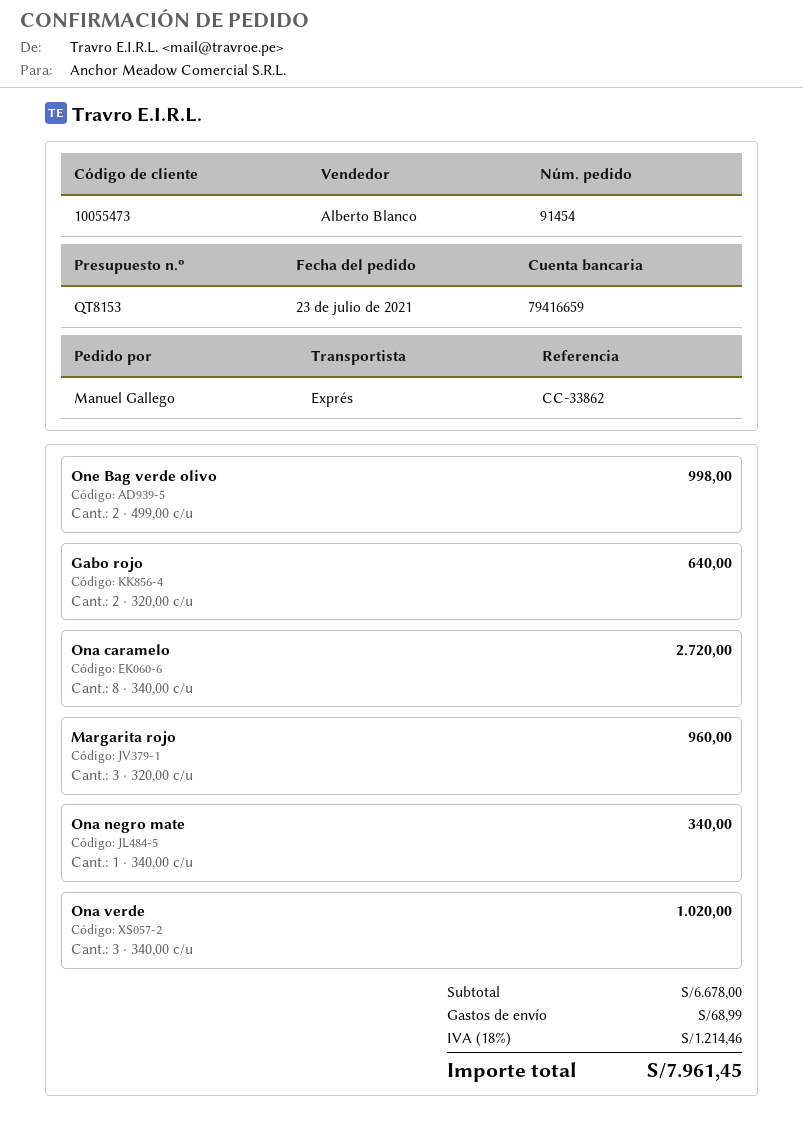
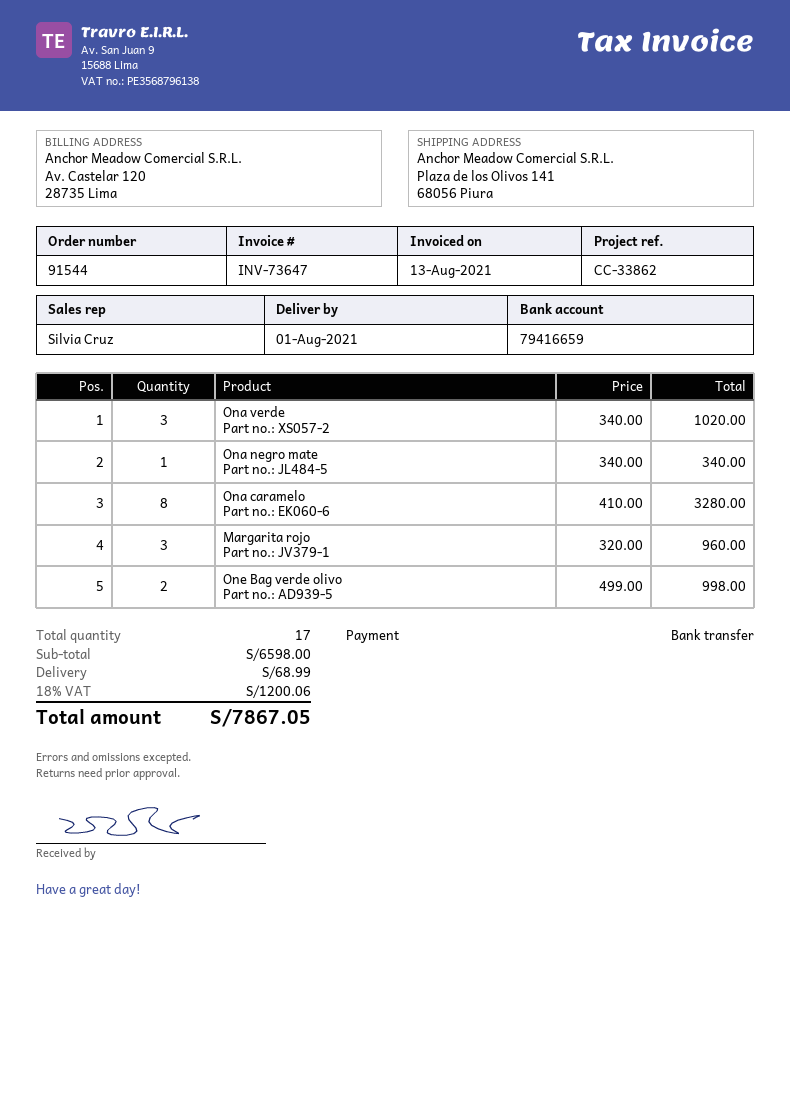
order number: 91454 -> 91544
sales rep: Alberto Blanco -> Silvia Cruz
Gabo rojo: 2 x 320.00 = 640.00 -> none
Ona caramelo: 8 x 340.00 = 2720.00 -> 8 x 410.00 = 3280.00
subtotal: 6678.00 -> 6598.00
tax: 18% = 1214.46 -> 18% = 1200.06
total: 7961.45 -> 7867.05

